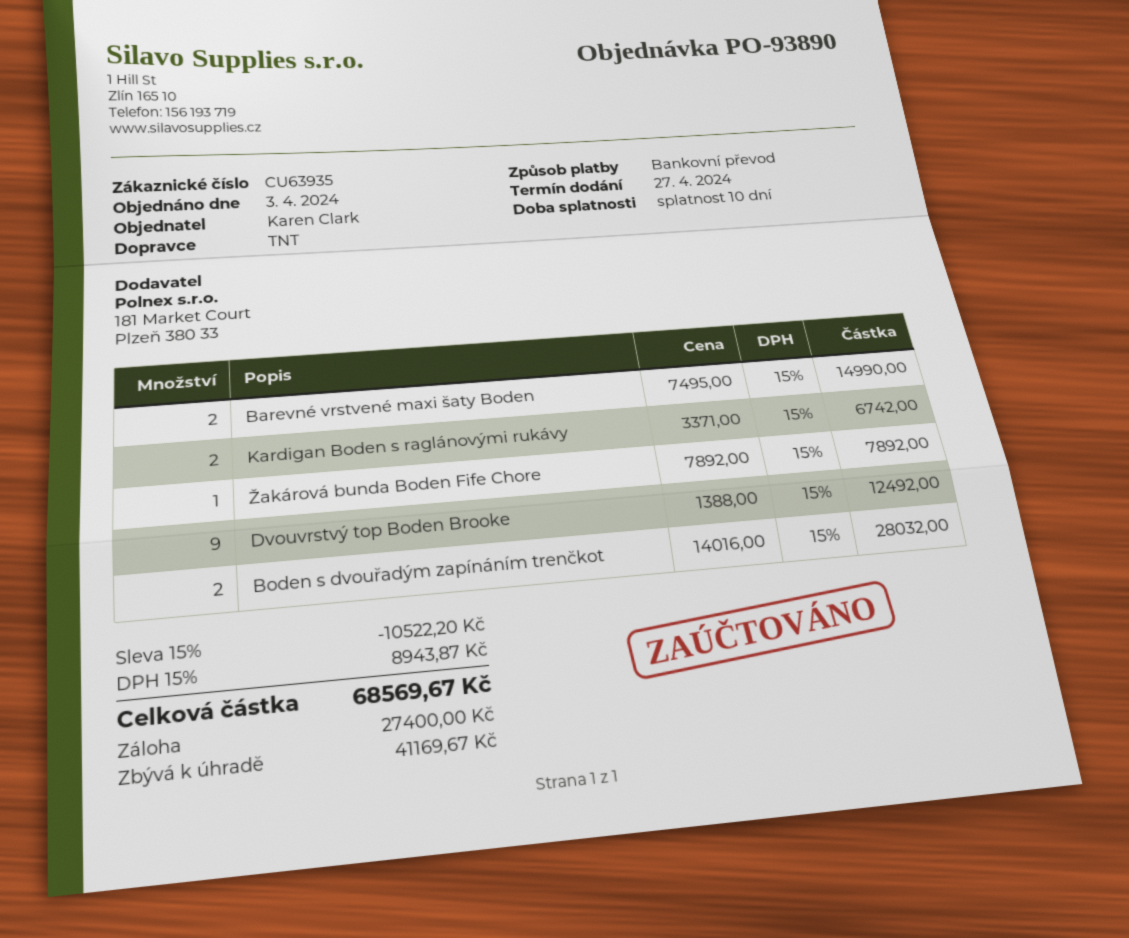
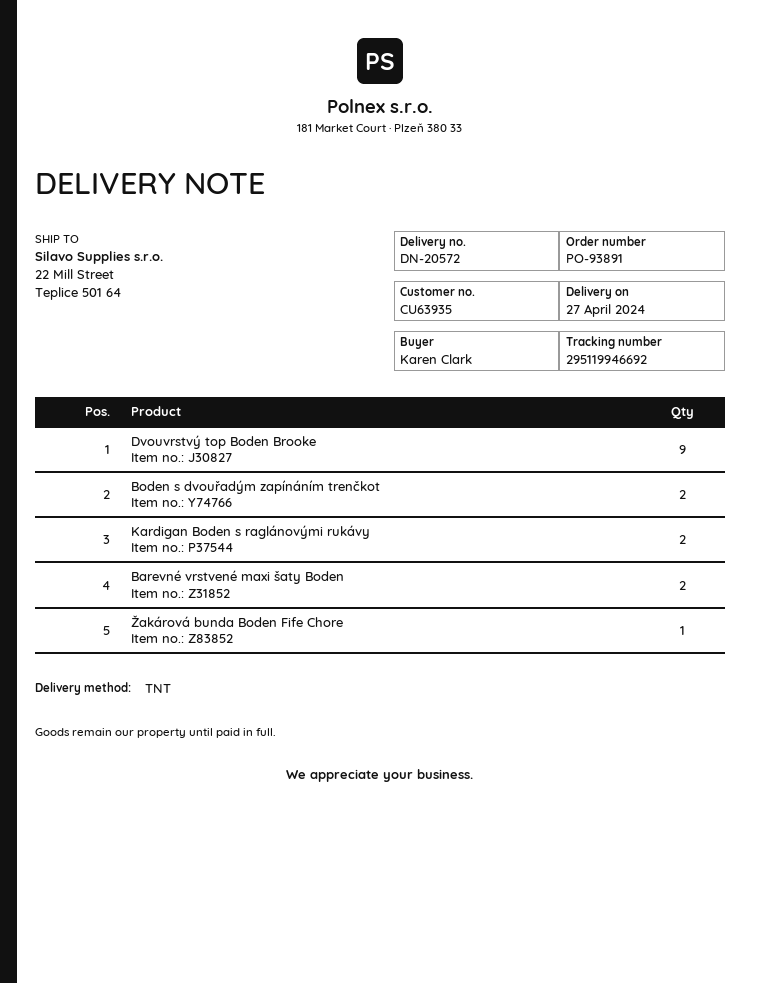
order number: PO-93890 -> PO-93891

